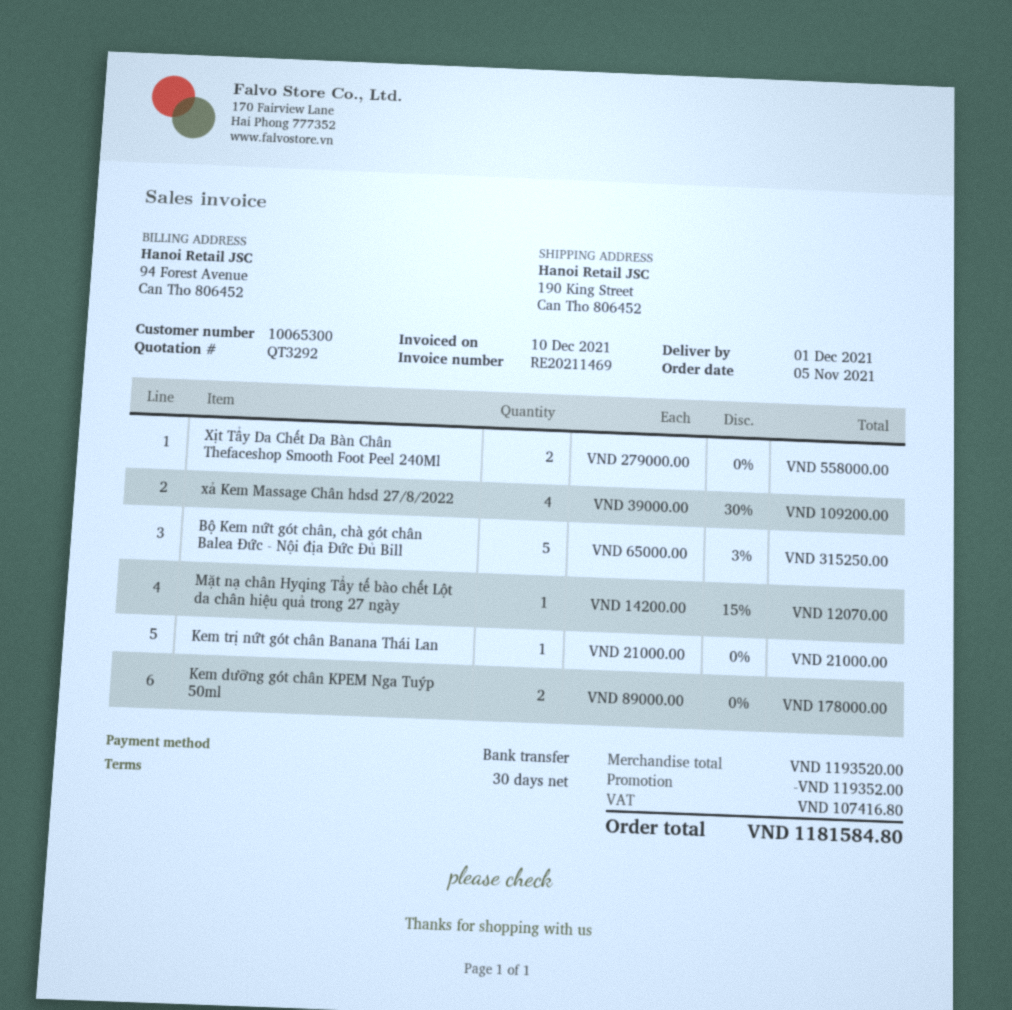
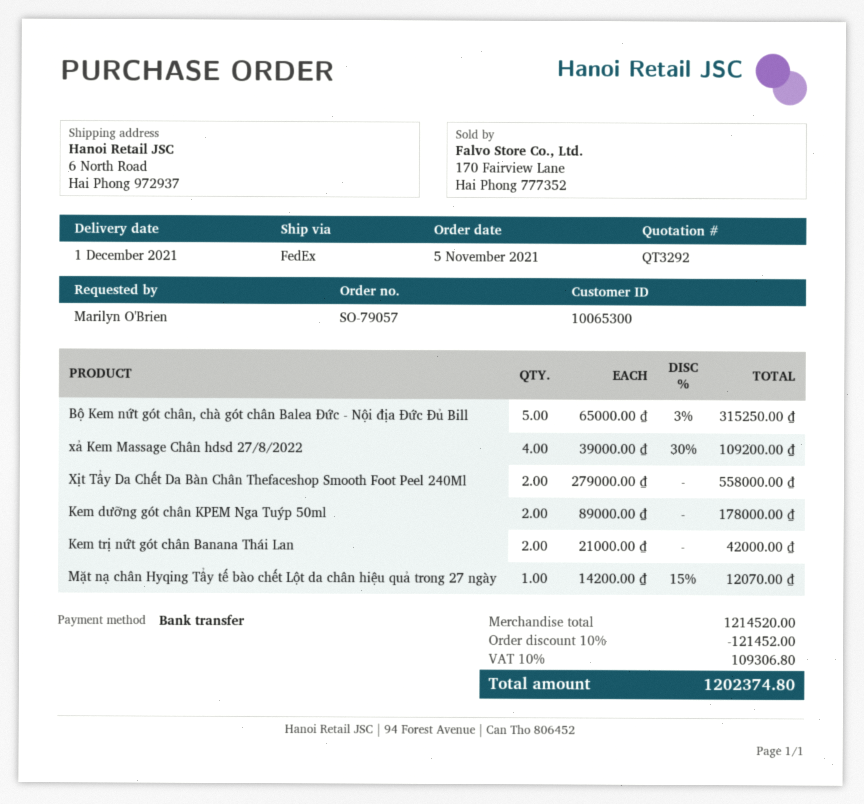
ship to: 190 King Street, Can Tho 806452 -> 6 North Road, Hai Phong 972937
Kem trị nứt gót chân Banana Thái Lan: 1 x 21000.00 = 21000.00 -> 2 x 21000.00 = 42000.00
subtotal: 1193520.00 -> 1214520.00
discount: 119352.00 -> 121452.00
tax: 107416.80 -> 109306.80
total: 1181584.80 -> 1202374.80

